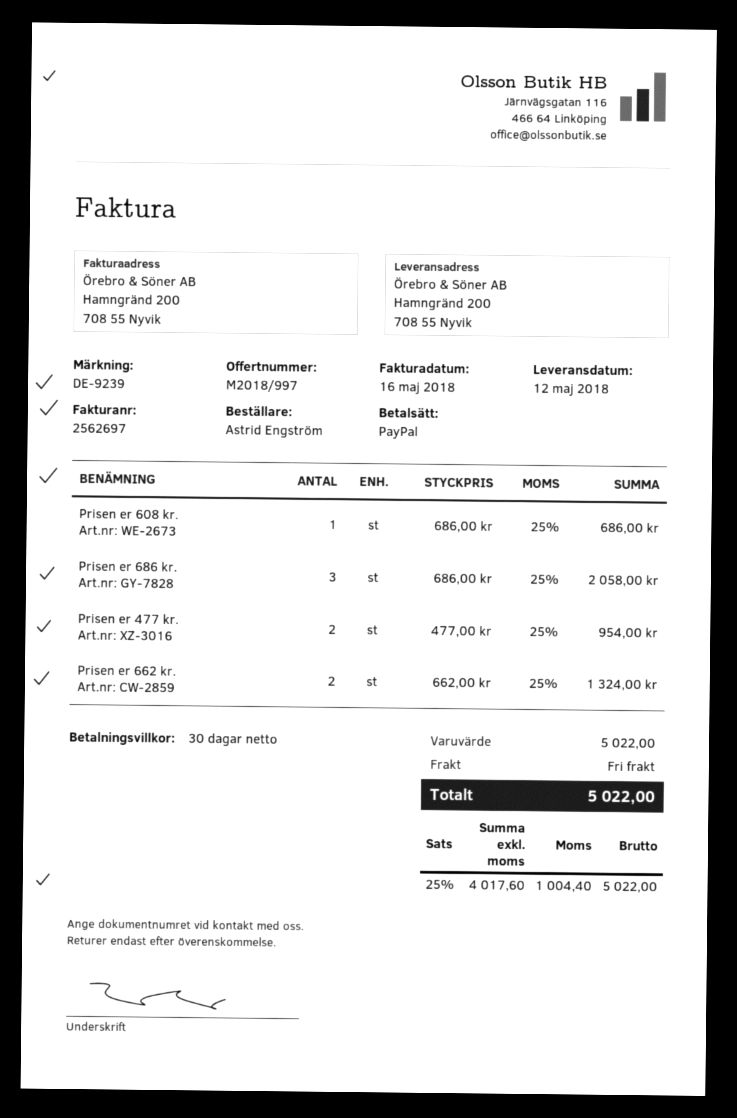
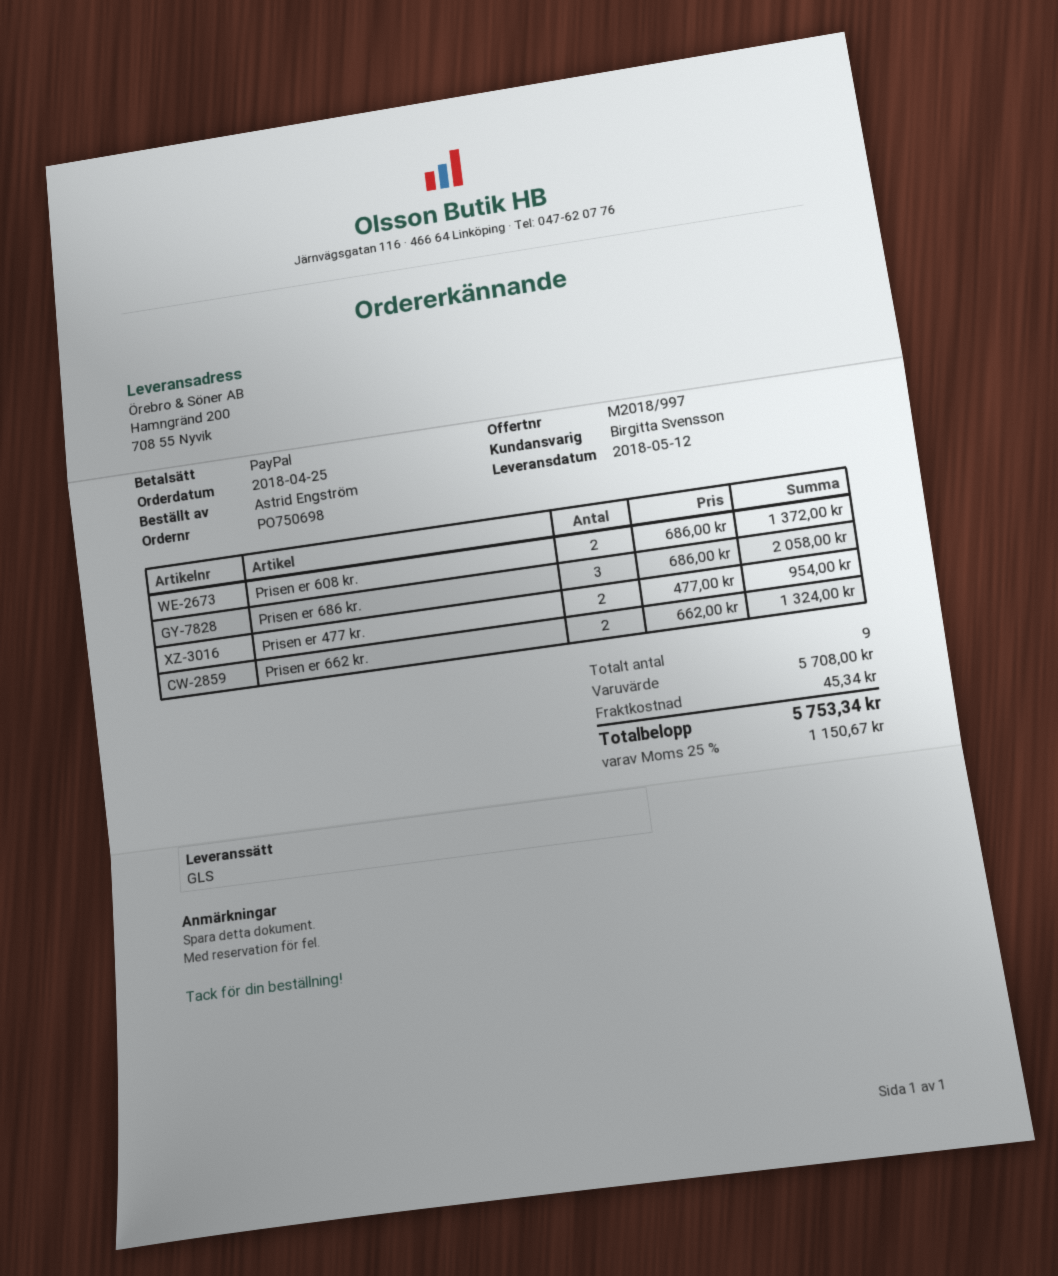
Prisen er 608 kr.: 1 x 686.00 = 686.00 -> 2 x 686.00 = 1372.00
subtotal: 5022.00 -> 5708.00
shipping: 0.00 -> 45.34
tax: 25% = 1004.40 -> 25% = 1150.67
total: 5022.00 -> 5753.34

